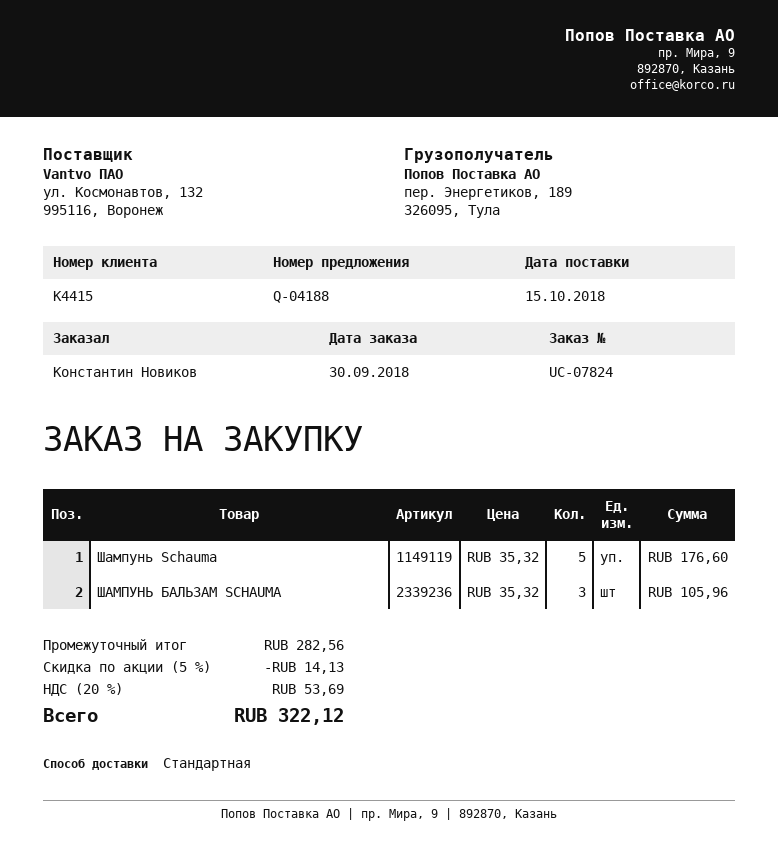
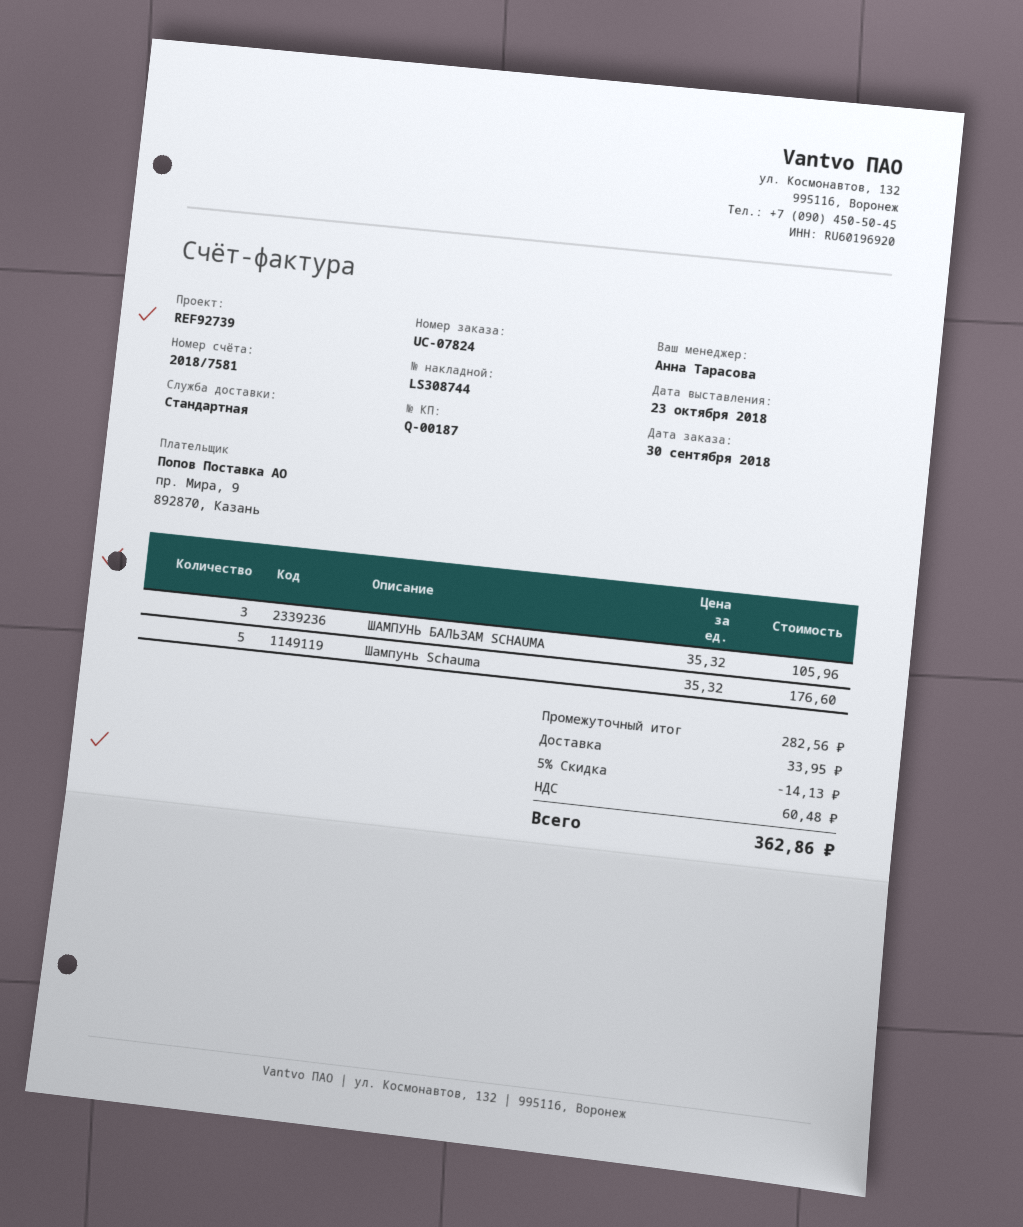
quote number: Q-04188 -> Q-00187
shipping: none -> 33.95
tax: 53.69 -> 60.48
total: 322.12 -> 362.86

